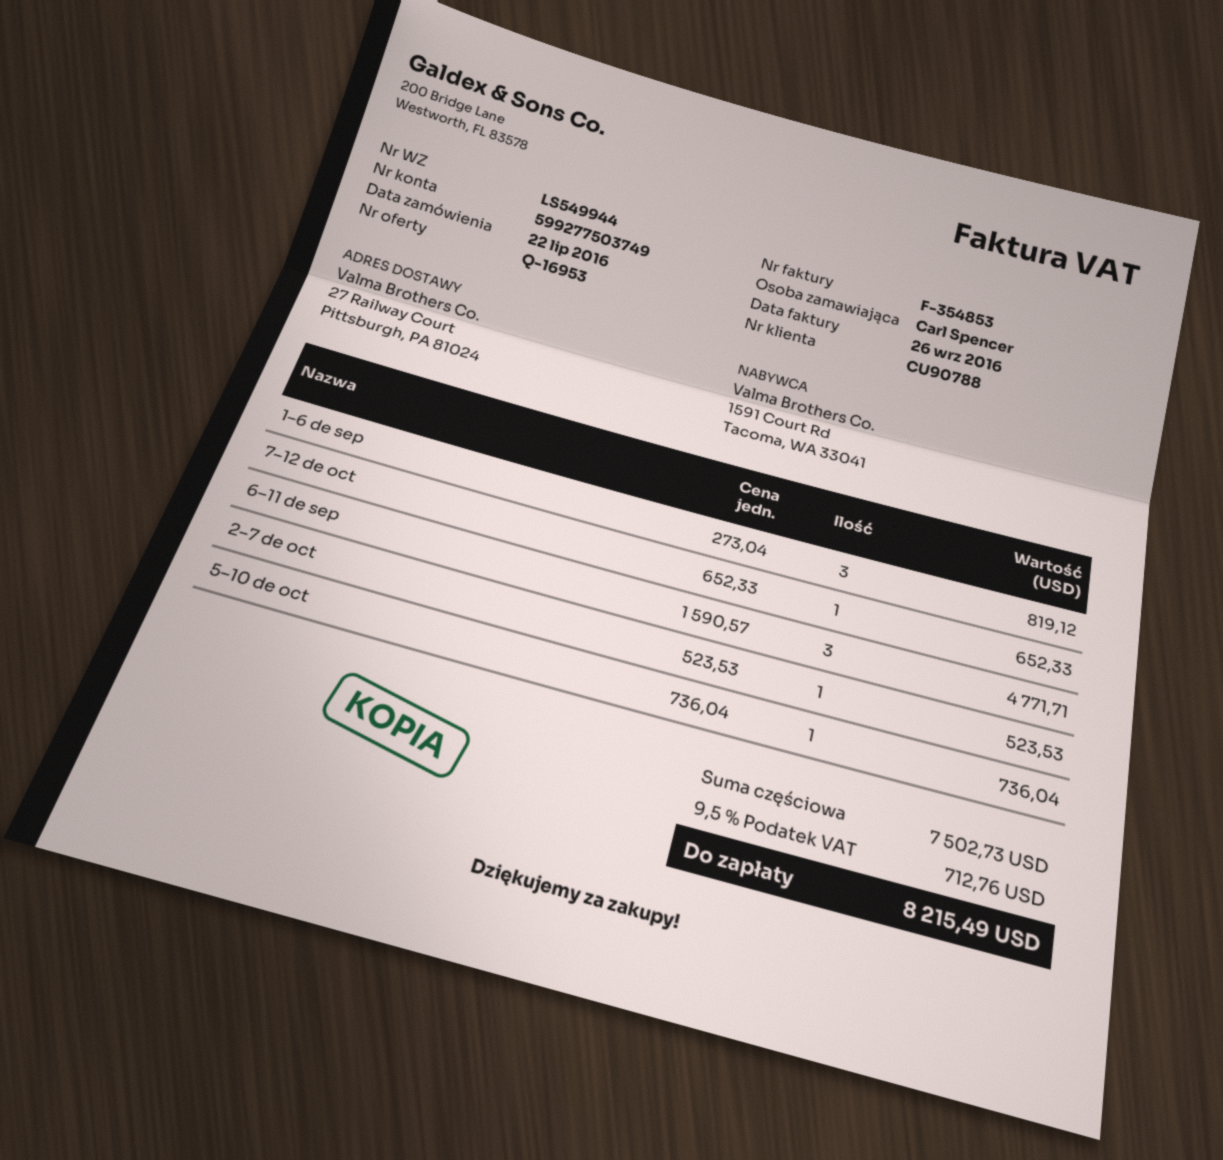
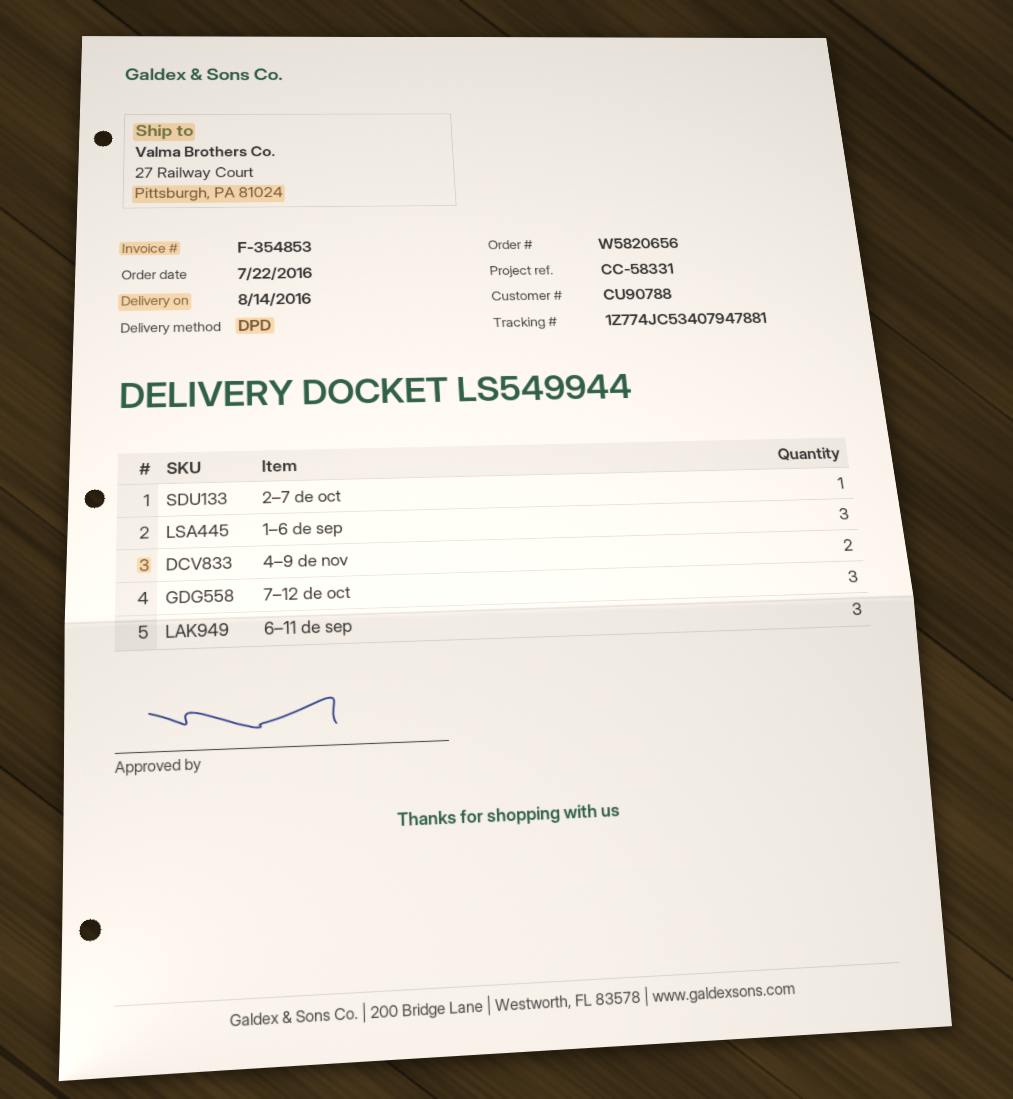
7–12 de oct: 1 -> 3
5–10 de oct: 1 -> none
4–9 de nov: none -> 2

